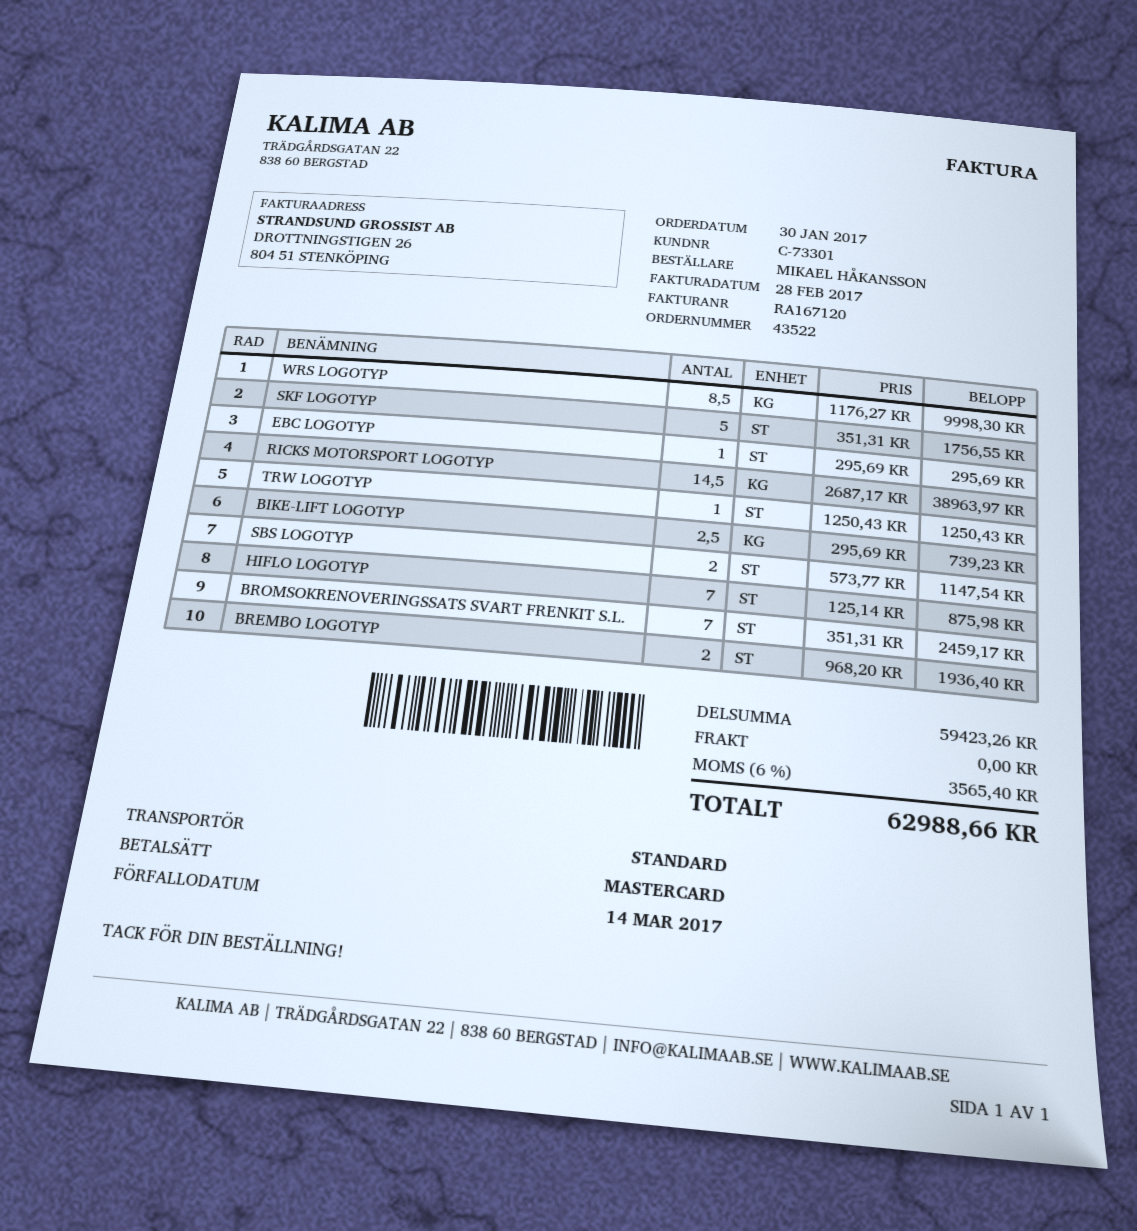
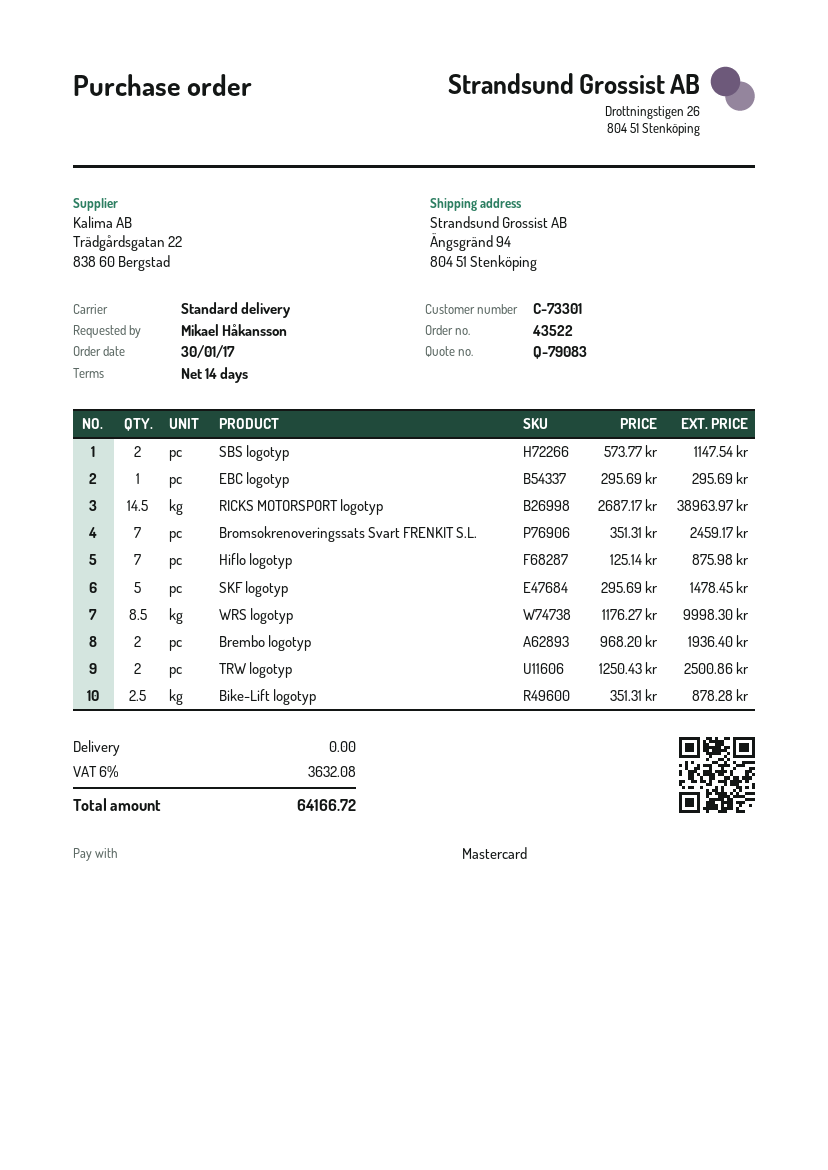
SKF LOGOTYP: 5 x 351.31 = 1756.55 -> 5 x 295.69 = 1478.45
TRW LOGOTYP: 1 x 1250.43 = 1250.43 -> 2 x 1250.43 = 2500.86
BIKE-LIFT LOGOTYP: 2.5 x 295.69 = 739.23 -> 2.5 x 351.31 = 878.28
tax: 6% = 3565.40 -> 6% = 3632.08
total: 62988.66 -> 64166.72

